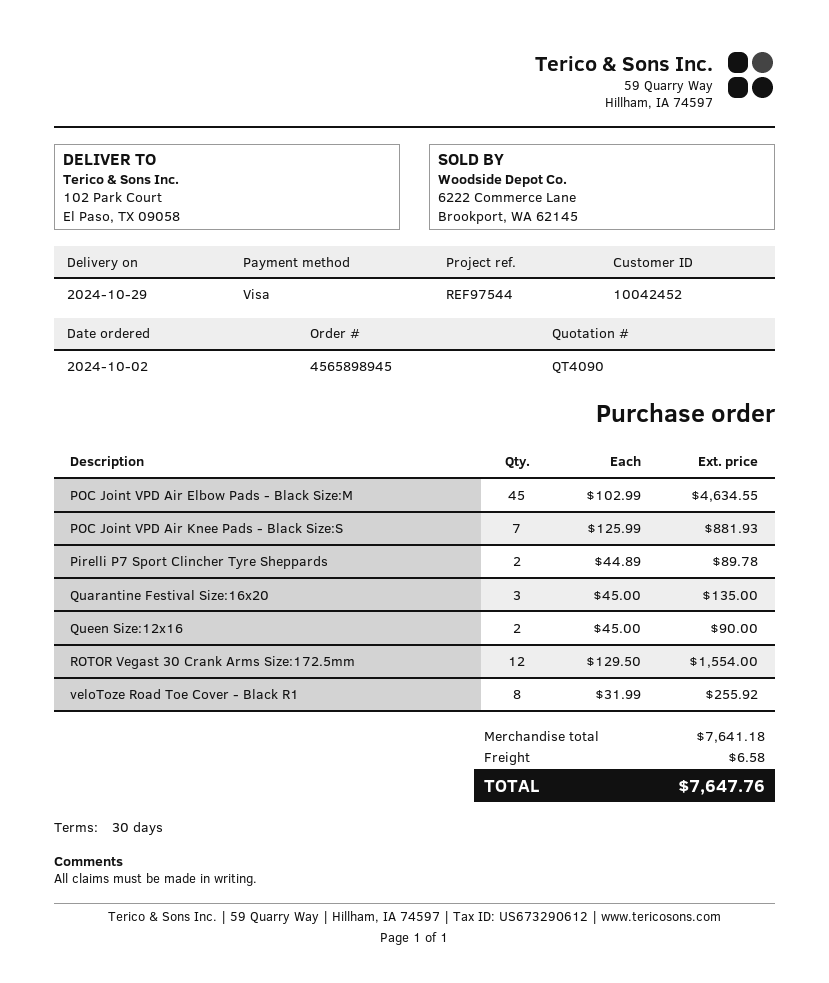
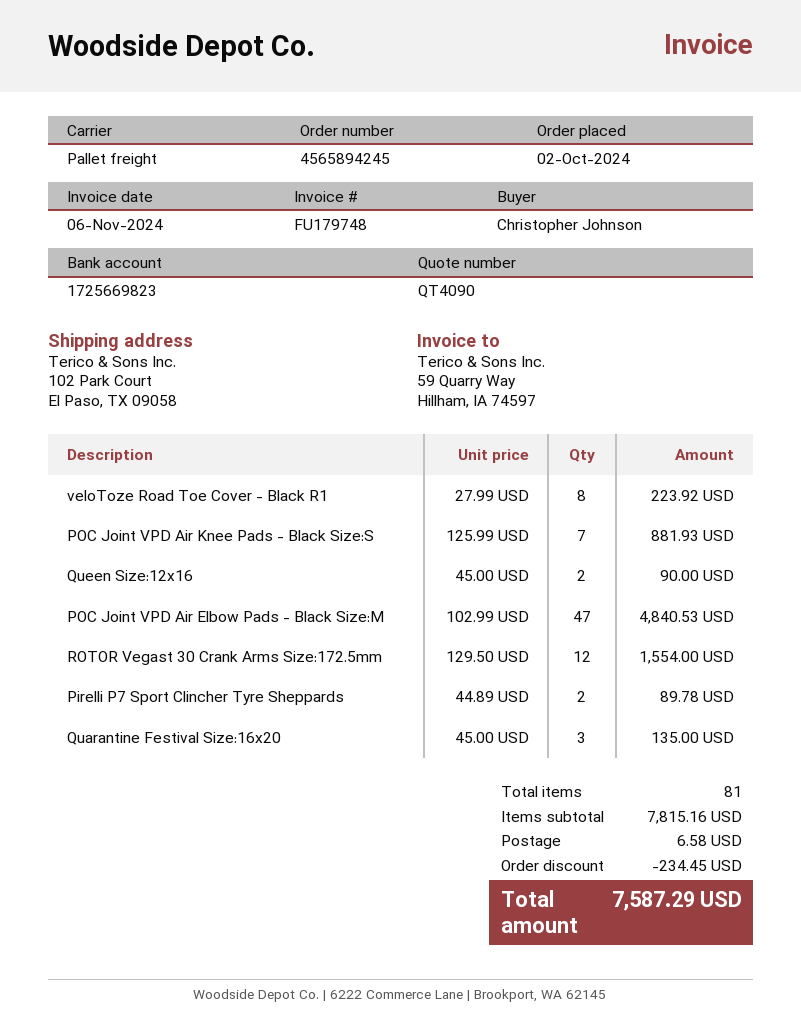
order number: 4565898945 -> 4565894245
POC Joint VPD Air Elbow Pads - Black Size:M: 45 x 102.99 = 4634.55 -> 47 x 102.99 = 4840.53
veloToze Road Toe Cover - Black R1: 8 x 31.99 = 255.92 -> 8 x 27.99 = 223.92
subtotal: 7641.18 -> 7815.16
discount: none -> 234.45
total: 7647.76 -> 7587.29

